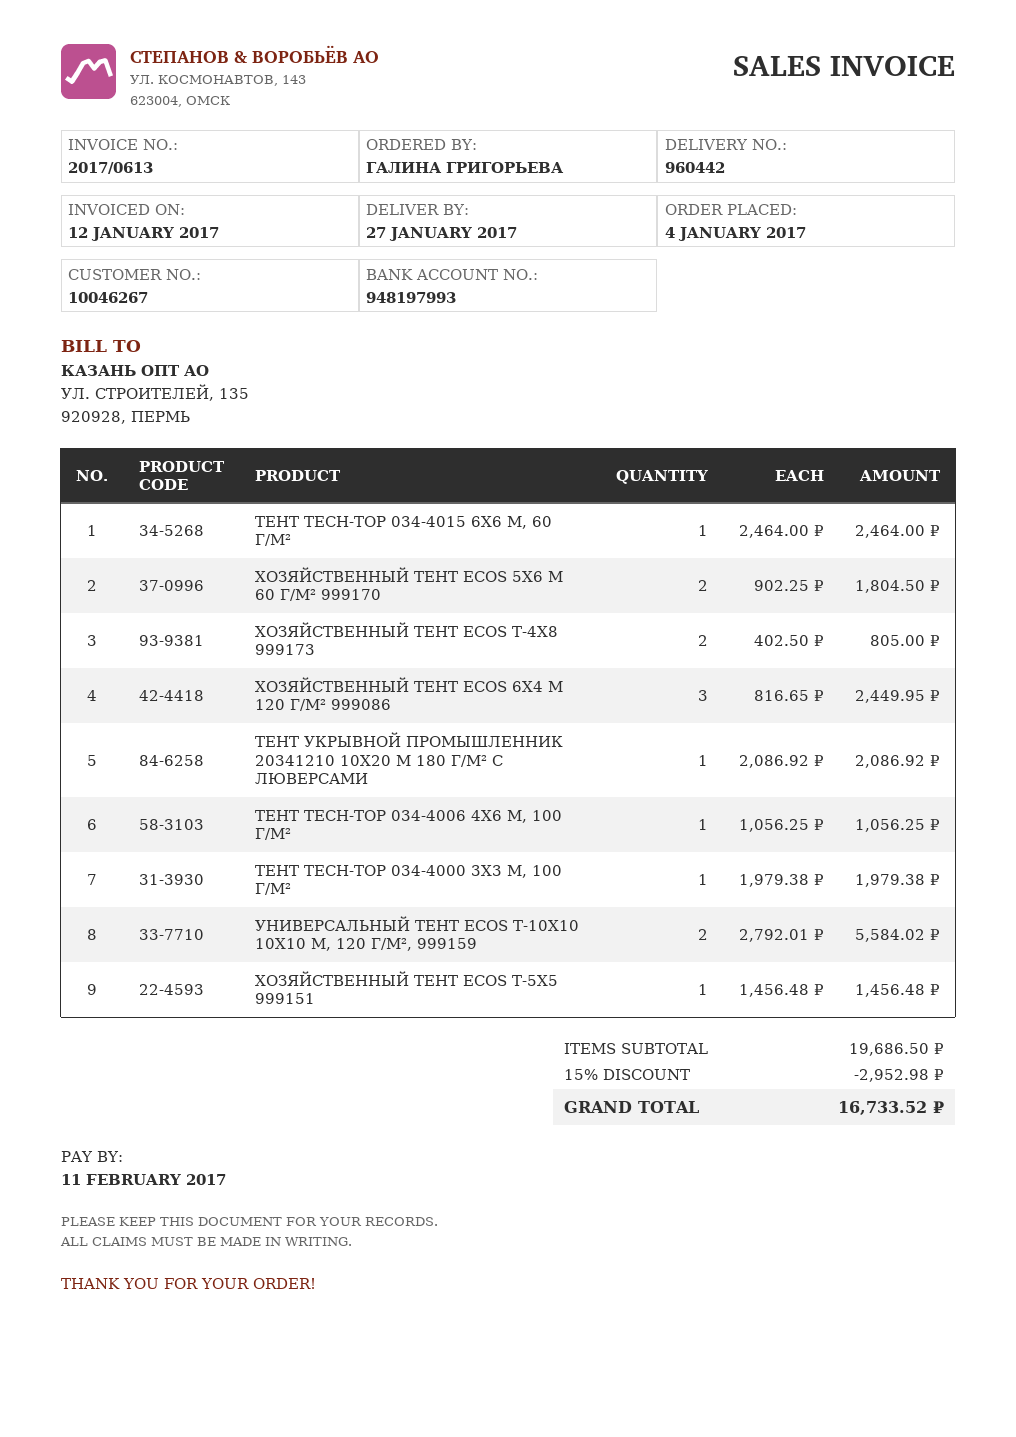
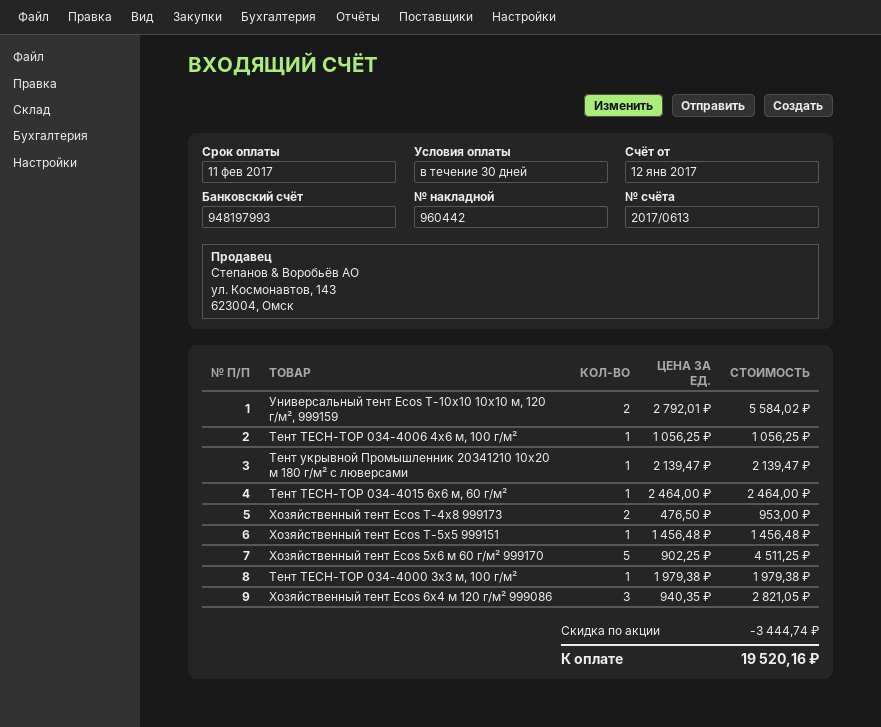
ХОЗЯЙСТВЕННЫЙ ТЕНТ ECOS 5Х6 М 60 Г/М² 999170: 2 x 902.25 = 1804.50 -> 5 x 902.25 = 4511.25
ХОЗЯЙСТВЕННЫЙ ТЕНТ ECOS T-4Х8 999173: 2 x 402.50 = 805.00 -> 2 x 476.50 = 953.00
ХОЗЯЙСТВЕННЫЙ ТЕНТ ECOS 6Х4 М 120 Г/М² 999086: 3 x 816.65 = 2449.95 -> 3 x 940.35 = 2821.05
ТЕНТ УКРЫВНОЙ ПРОМЫШЛЕННИК 20341210 10X20 М 180 Г/М² С ЛЮВЕРСАМИ: 1 x 2086.92 = 2086.92 -> 1 x 2139.47 = 2139.47
discount: 2952.98 -> 3444.74
total: 16733.52 -> 19520.16

